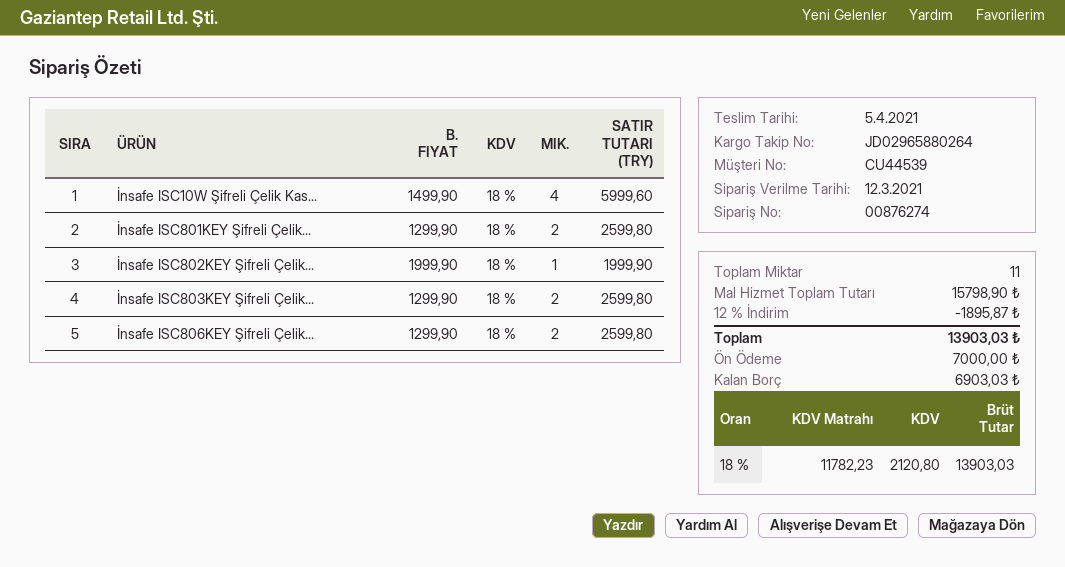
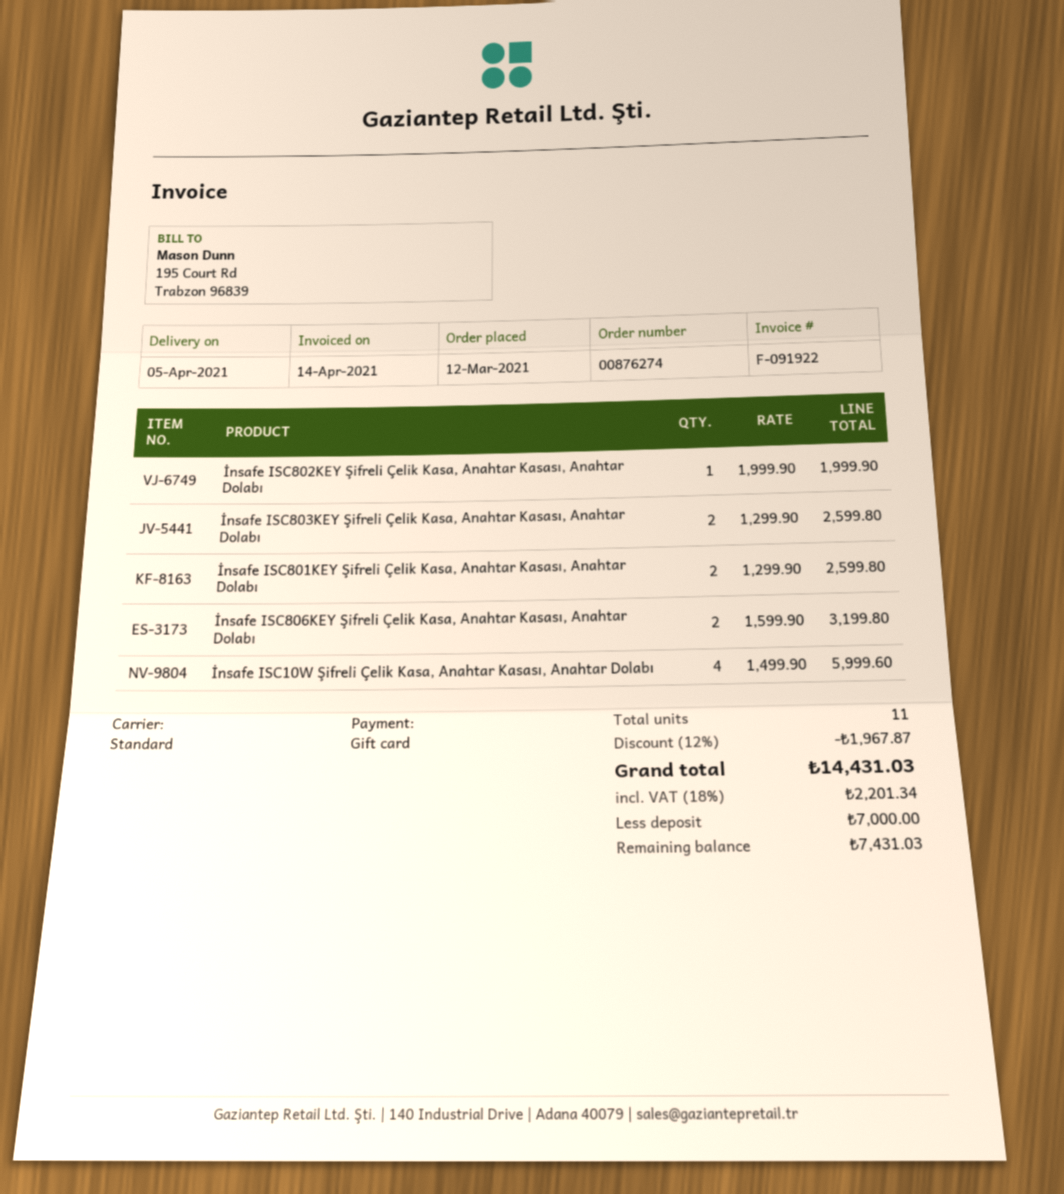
İnsafe ISC806KEY Şifreli Çelik...: 2 x 1299.90 = 2599.80 -> 2 x 1599.90 = 3199.80
discount: 12% = 1895.87 -> 12% = 1967.87
tax: 18% = 2120.80 -> 18% = 2201.34
total: 13903.03 -> 14431.03
balance: 6903.03 -> 7431.03

